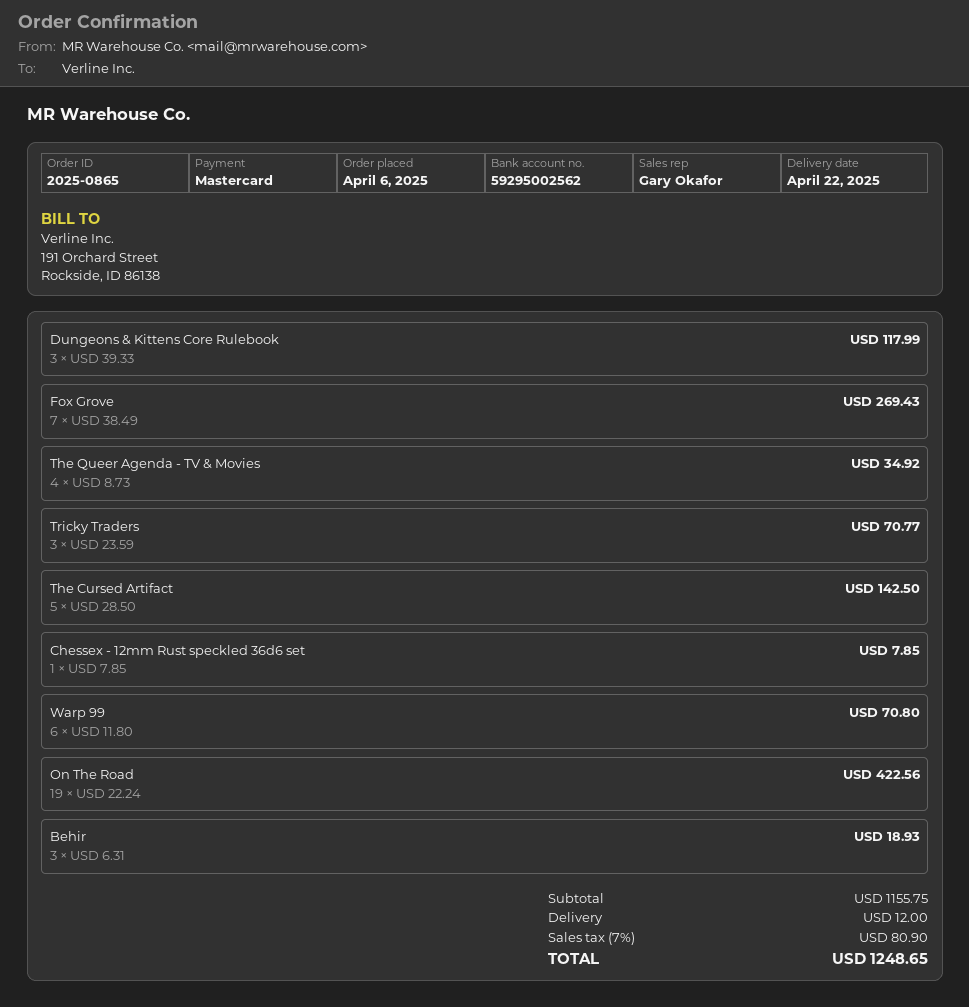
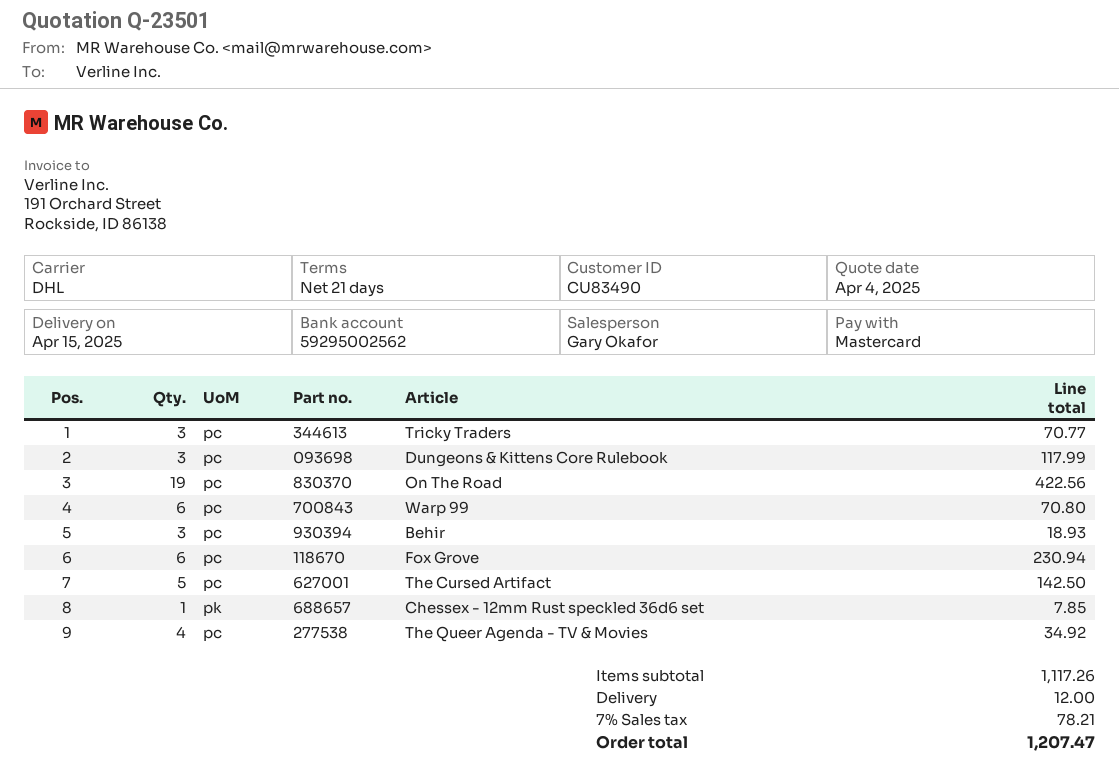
delivery date: 2025-04-22 -> 2025-04-15
Fox Grove: 7 for 269.43 -> 6 for 230.94
subtotal: 1155.75 -> 1117.26
tax: 7% = 80.90 -> 7% = 78.21
total: 1248.65 -> 1207.47

